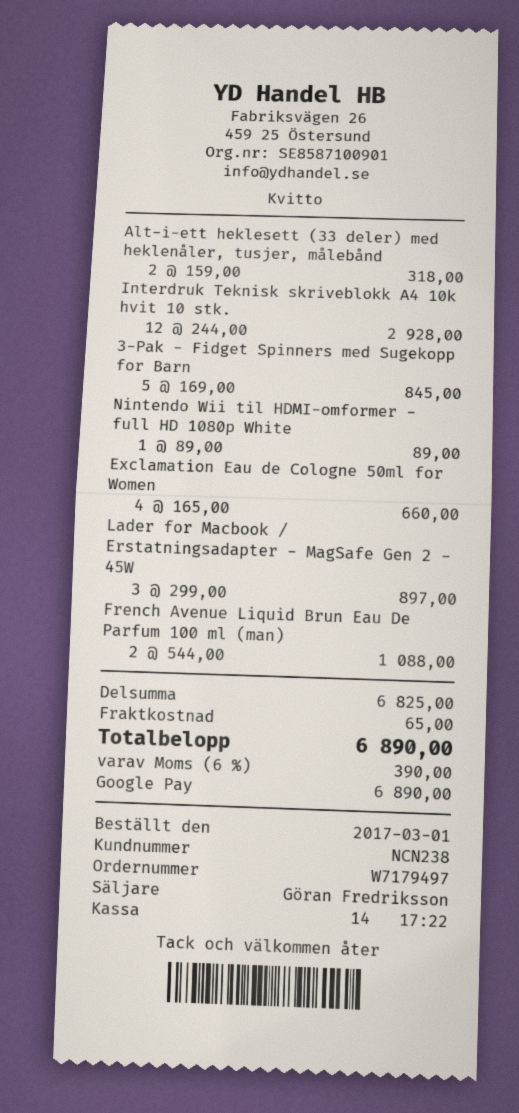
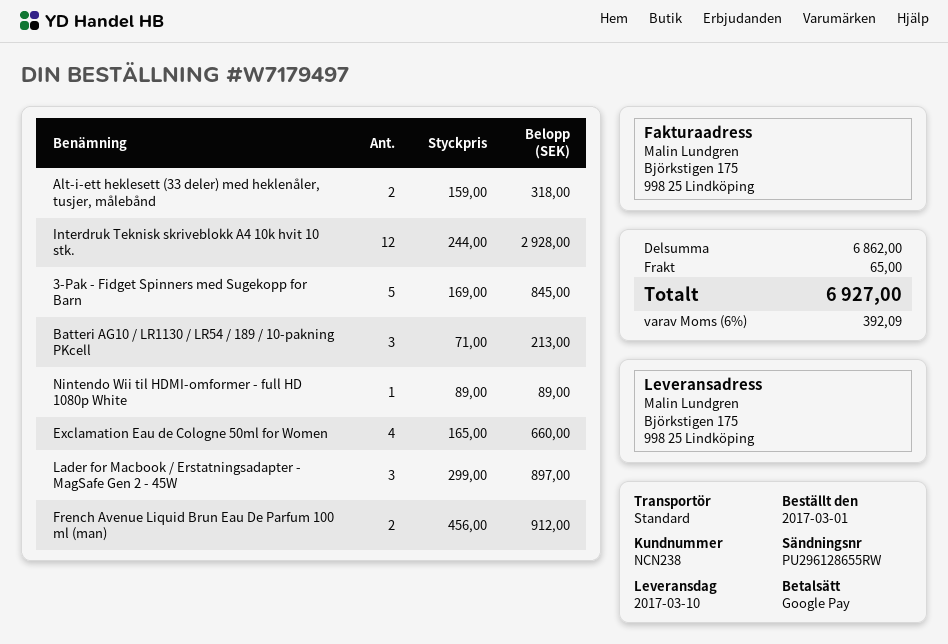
French Avenue Liquid Brun Eau De Parfum 100 ml (man): 2 x 544.00 = 1088.00 -> 2 x 456.00 = 912.00
Batteri AG10 / LR1130 / LR54 / 189 / 10-pakning PKcell: none -> 3 x 71.00 = 213.00
subtotal: 6825.00 -> 6862.00
tax: 6% = 390.00 -> 6% = 392.09
total: 6890.00 -> 6927.00

